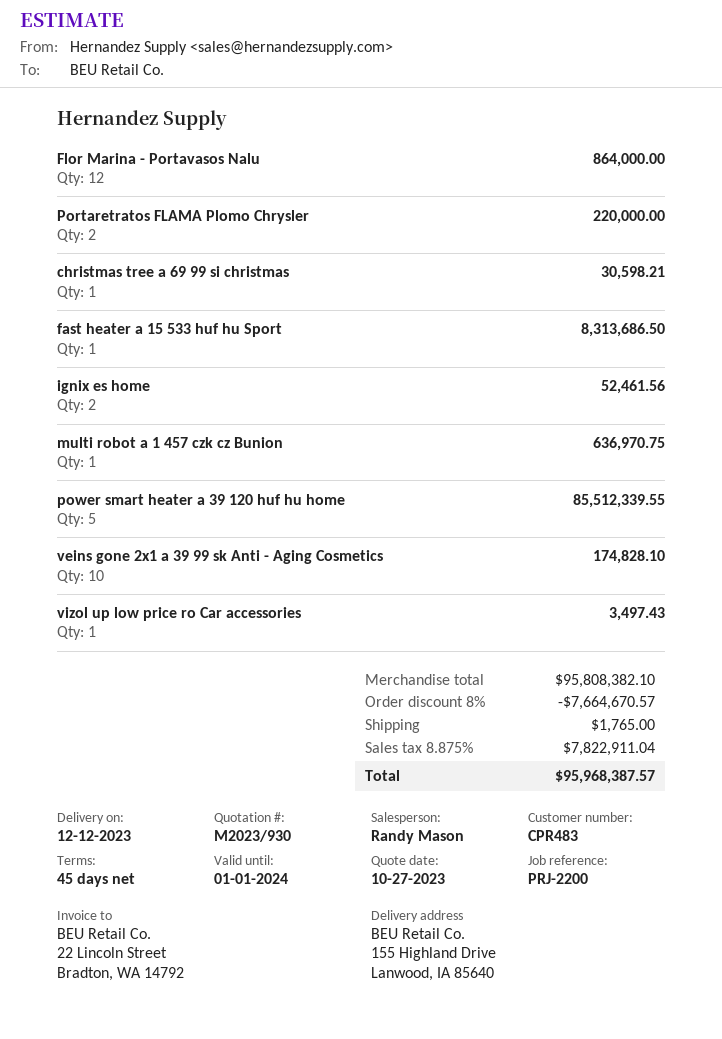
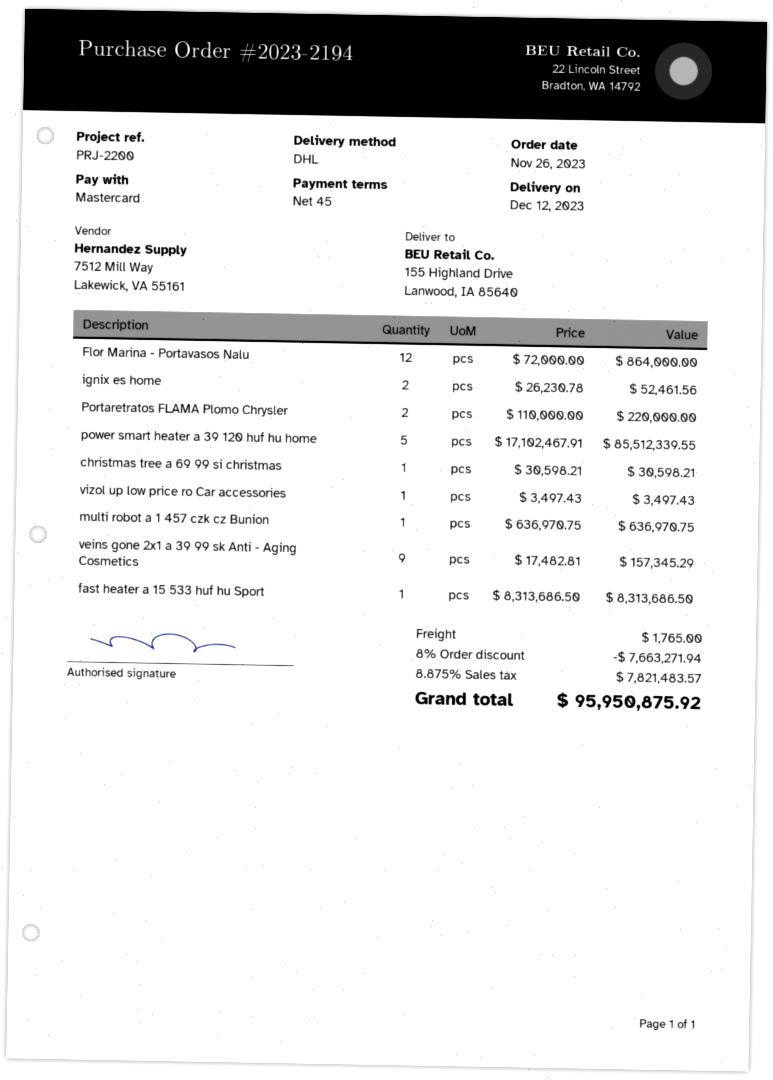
veins gone 2x1 a 39 99 sk Anti - Aging Cosmetics: 10 for 174828.10 -> 9 for 157345.29
discount: 8% = 7664670.57 -> 8% = 7663271.94
tax: 8.875% = 7822911.04 -> 8.875% = 7821483.57
total: 95968387.57 -> 95950875.92

